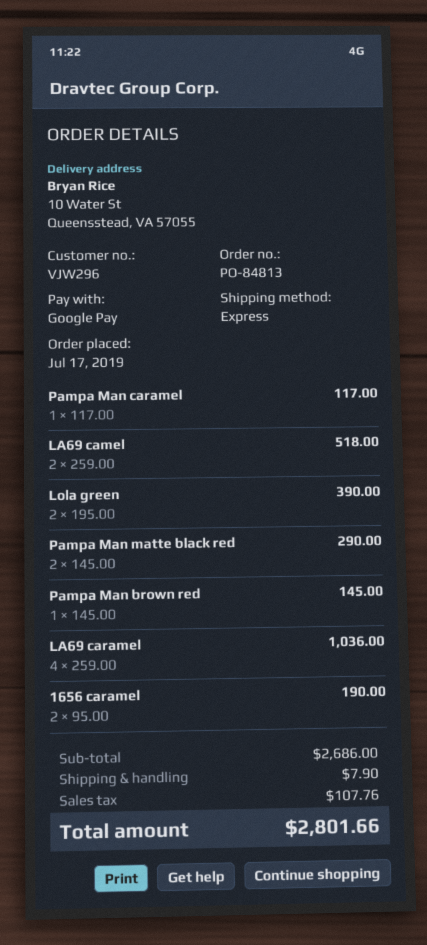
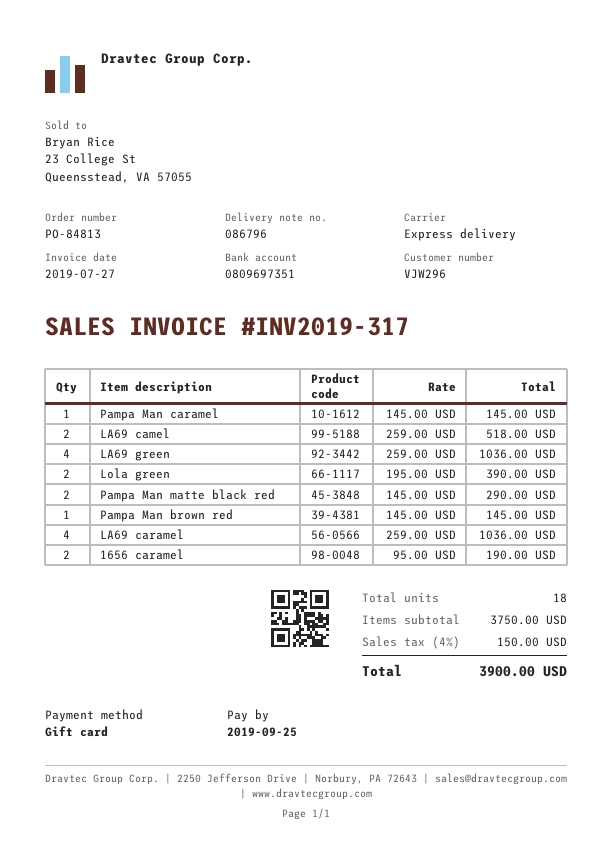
payment method: Google Pay -> gift card
Pampa Man caramel: 1 x 117.00 = 117.00 -> 1 x 145.00 = 145.00
LA69 green: none -> 4 x 259.00 = 1036.00
subtotal: 2686.00 -> 3750.00
shipping: 7.90 -> none
tax: 107.76 -> 150.00
total: 2801.66 -> 3900.00

